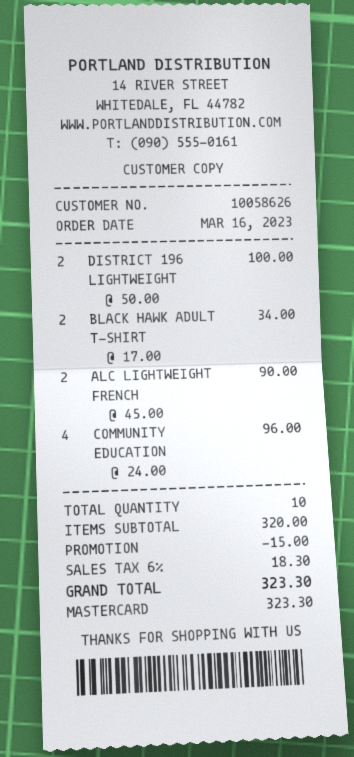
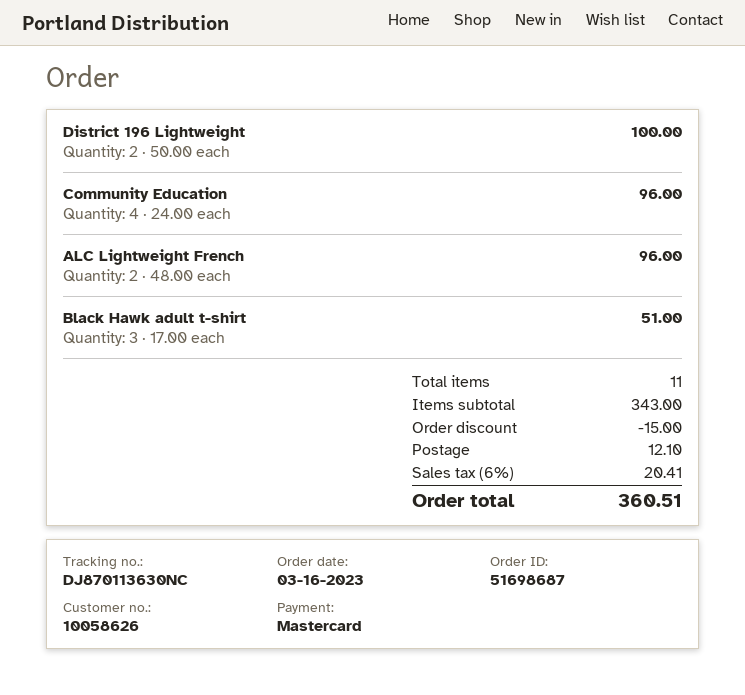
BLACK HAWK ADULT T-SHIRT: 2 x 17.00 = 34.00 -> 3 x 17.00 = 51.00
ALC LIGHTWEIGHT FRENCH: 2 x 45.00 = 90.00 -> 2 x 48.00 = 96.00
total quantity: 10 -> 11
subtotal: 320.00 -> 343.00
shipping: none -> 12.10
tax: 6% = 18.30 -> 6% = 20.41
total: 323.30 -> 360.51

